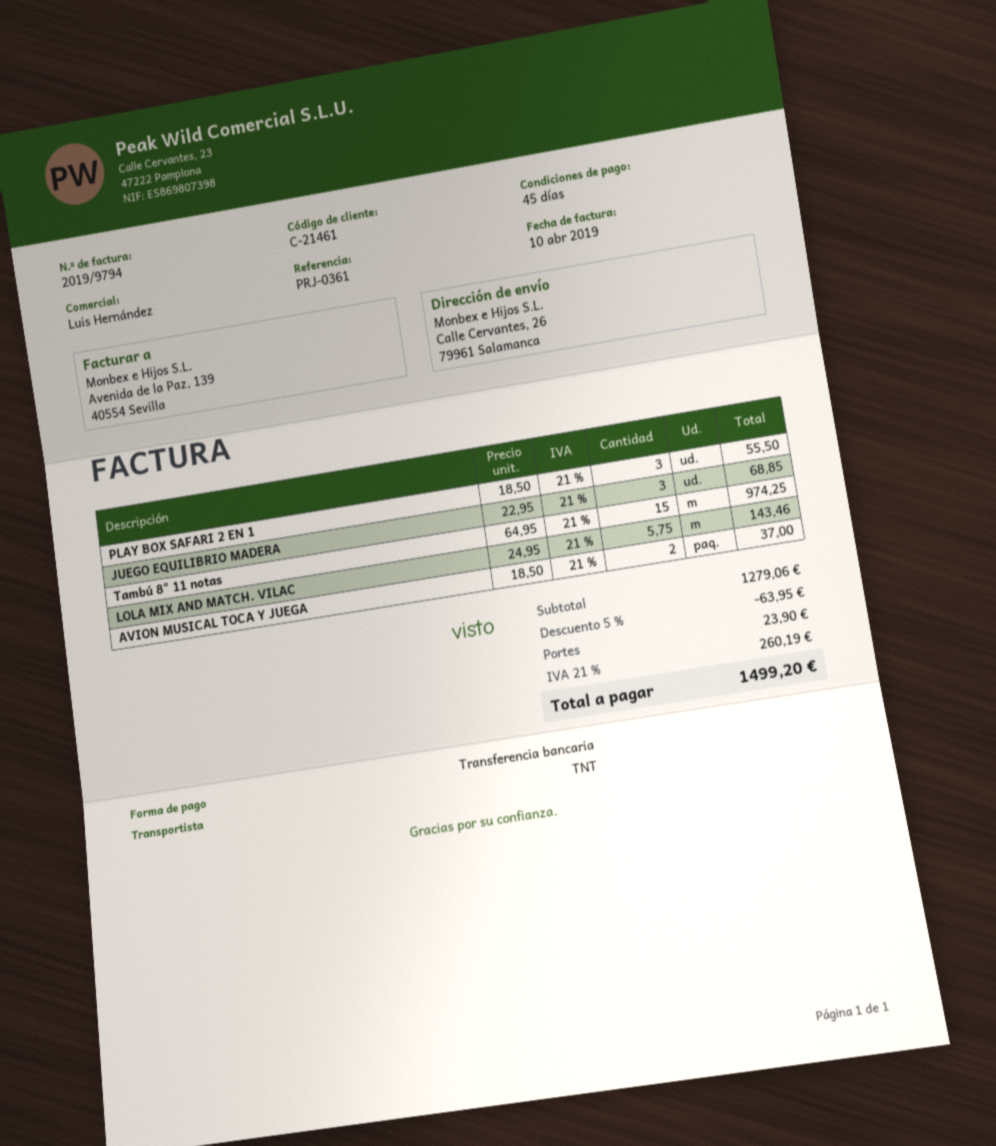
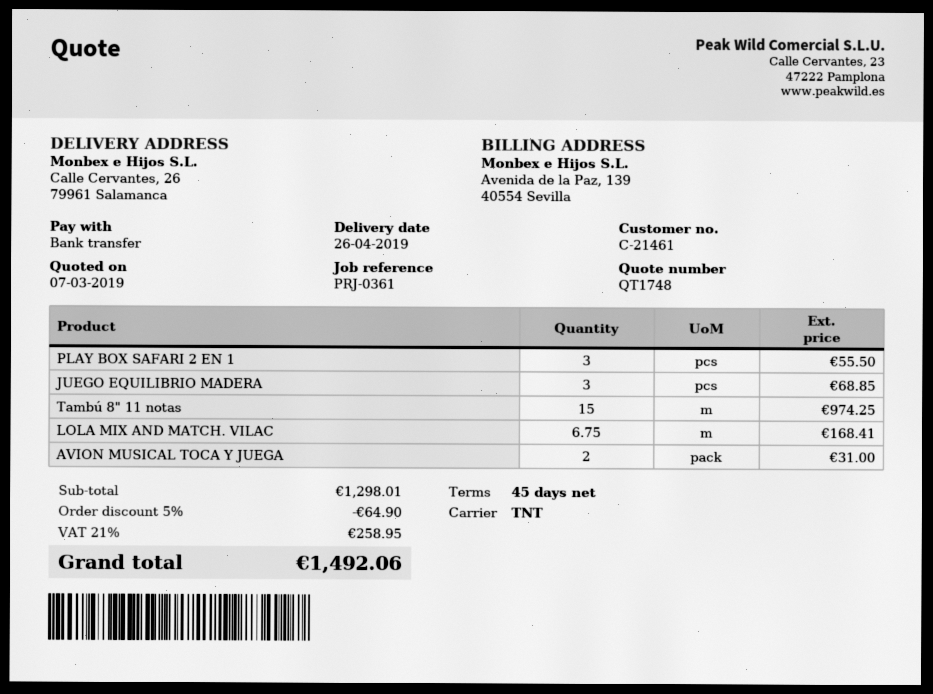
LOLA MIX AND MATCH. VILAC: 5.75 for 143.46 -> 6.75 for 168.41
AVION MUSICAL TOCA Y JUEGA: 2 for 37.00 -> 2 for 31.00
subtotal: 1279.06 -> 1298.01
discount: 5% = 63.95 -> 5% = 64.90
shipping: 23.90 -> none
tax: 21% = 260.19 -> 21% = 258.95
total: 1499.20 -> 1492.06

